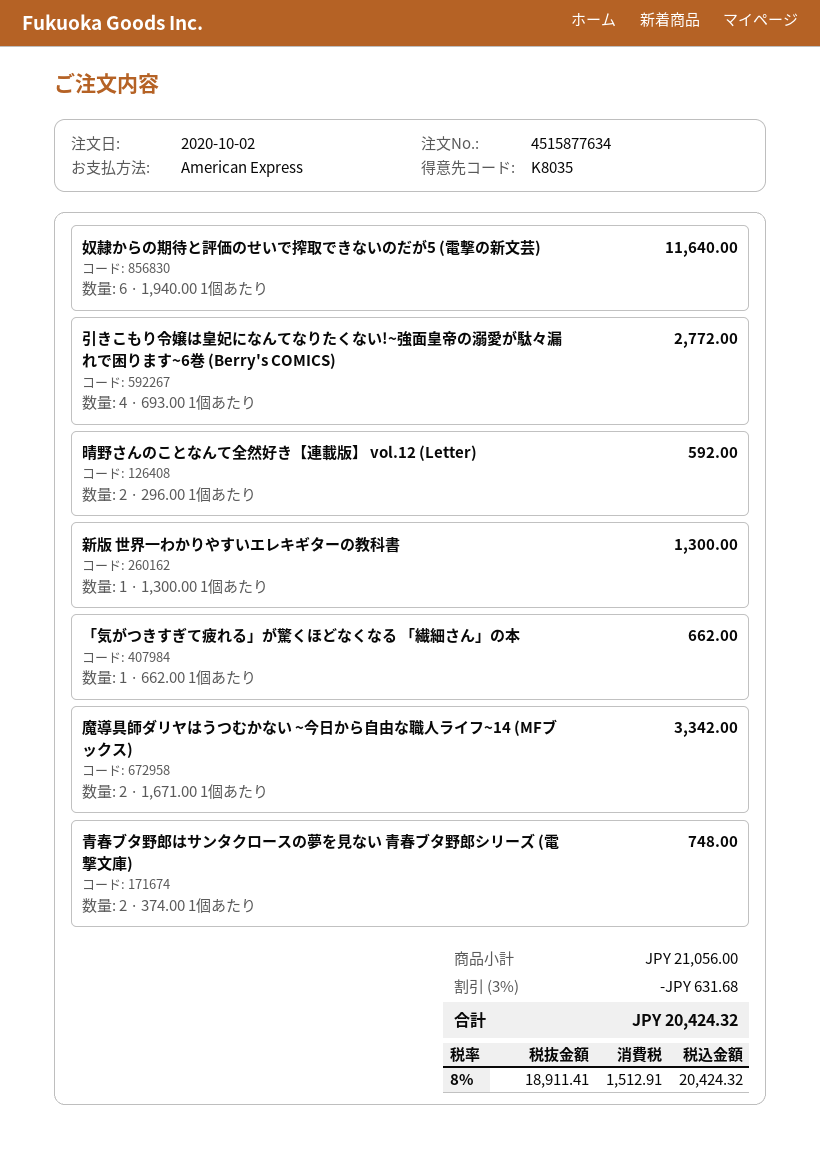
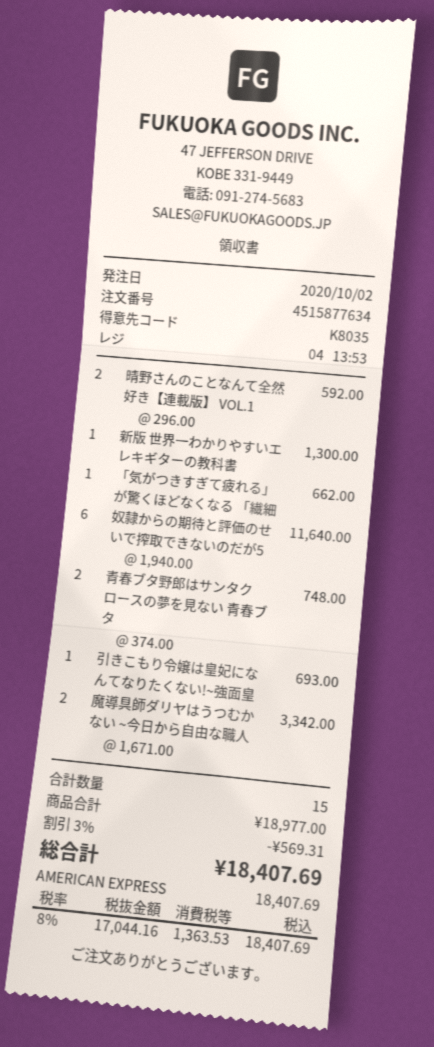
引きこもり令嬢は皇妃になんてなりたくない!~強面皇帝の溺愛が駄々漏れで困ります~6巻 (Berry's COMICS): 4 x 693.00 = 2772.00 -> 1 x 693.00 = 693.00
subtotal: 21056.00 -> 18977.00
discount: 3% = 631.68 -> 3% = 569.31
net: 18911.41 -> 17044.16
tax: 8% = 1512.91 -> 8% = 1363.53
total: 20424.32 -> 18407.69

